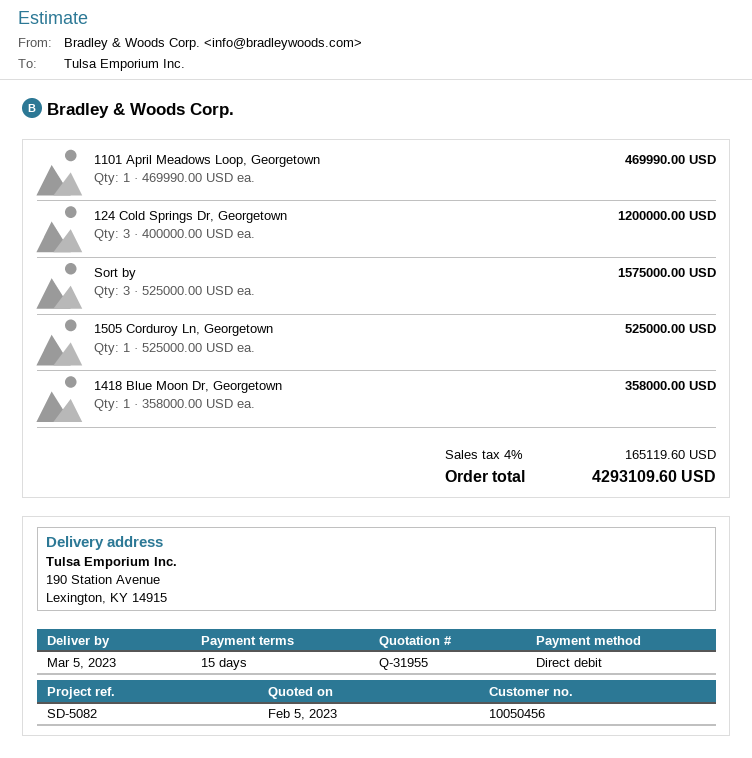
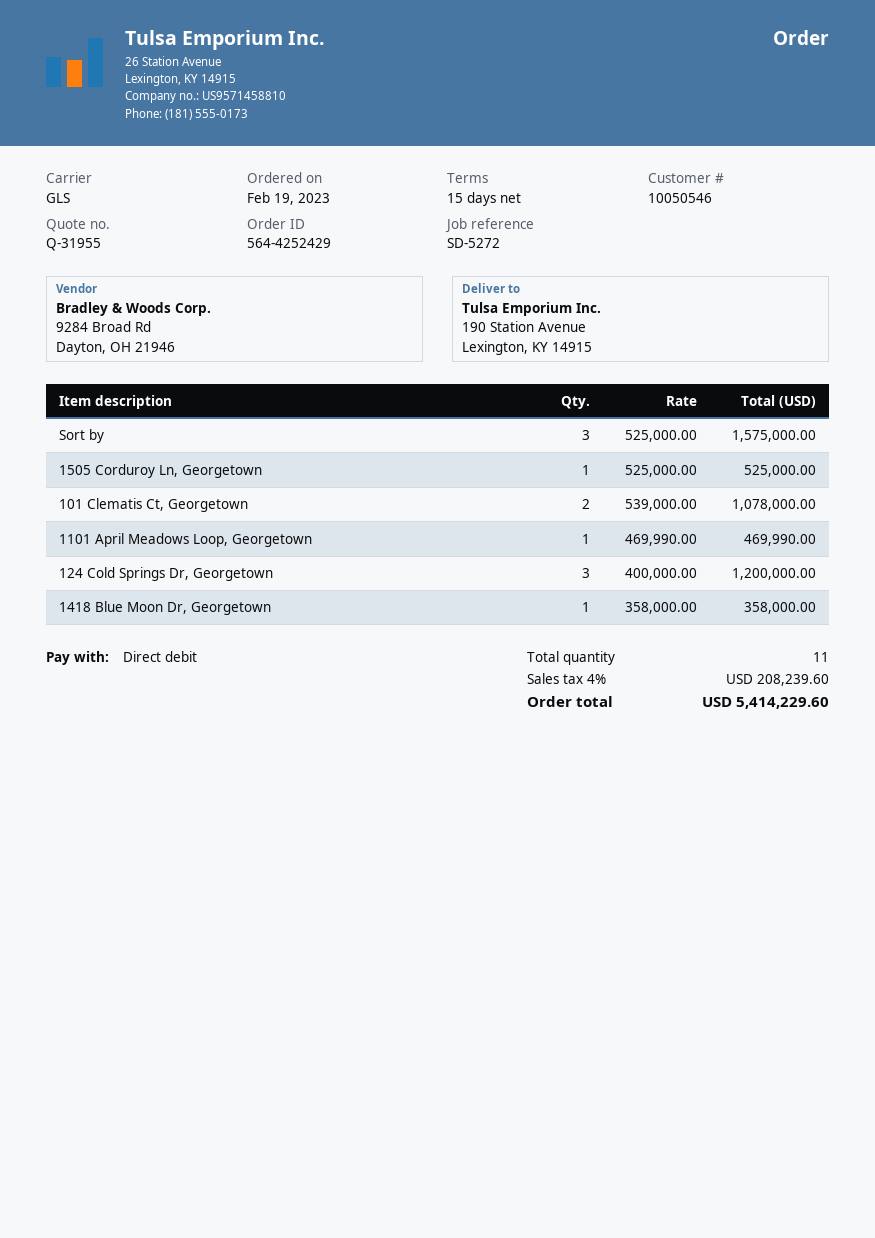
customer number: 10050456 -> 10050546
reference: SD-5082 -> SD-5272
101 Clematis Ct, Georgetown: none -> 2 x 539000.00 = 1078000.00
tax: 4% = 165119.60 -> 4% = 208239.60
total: 4293109.60 -> 5414229.60

